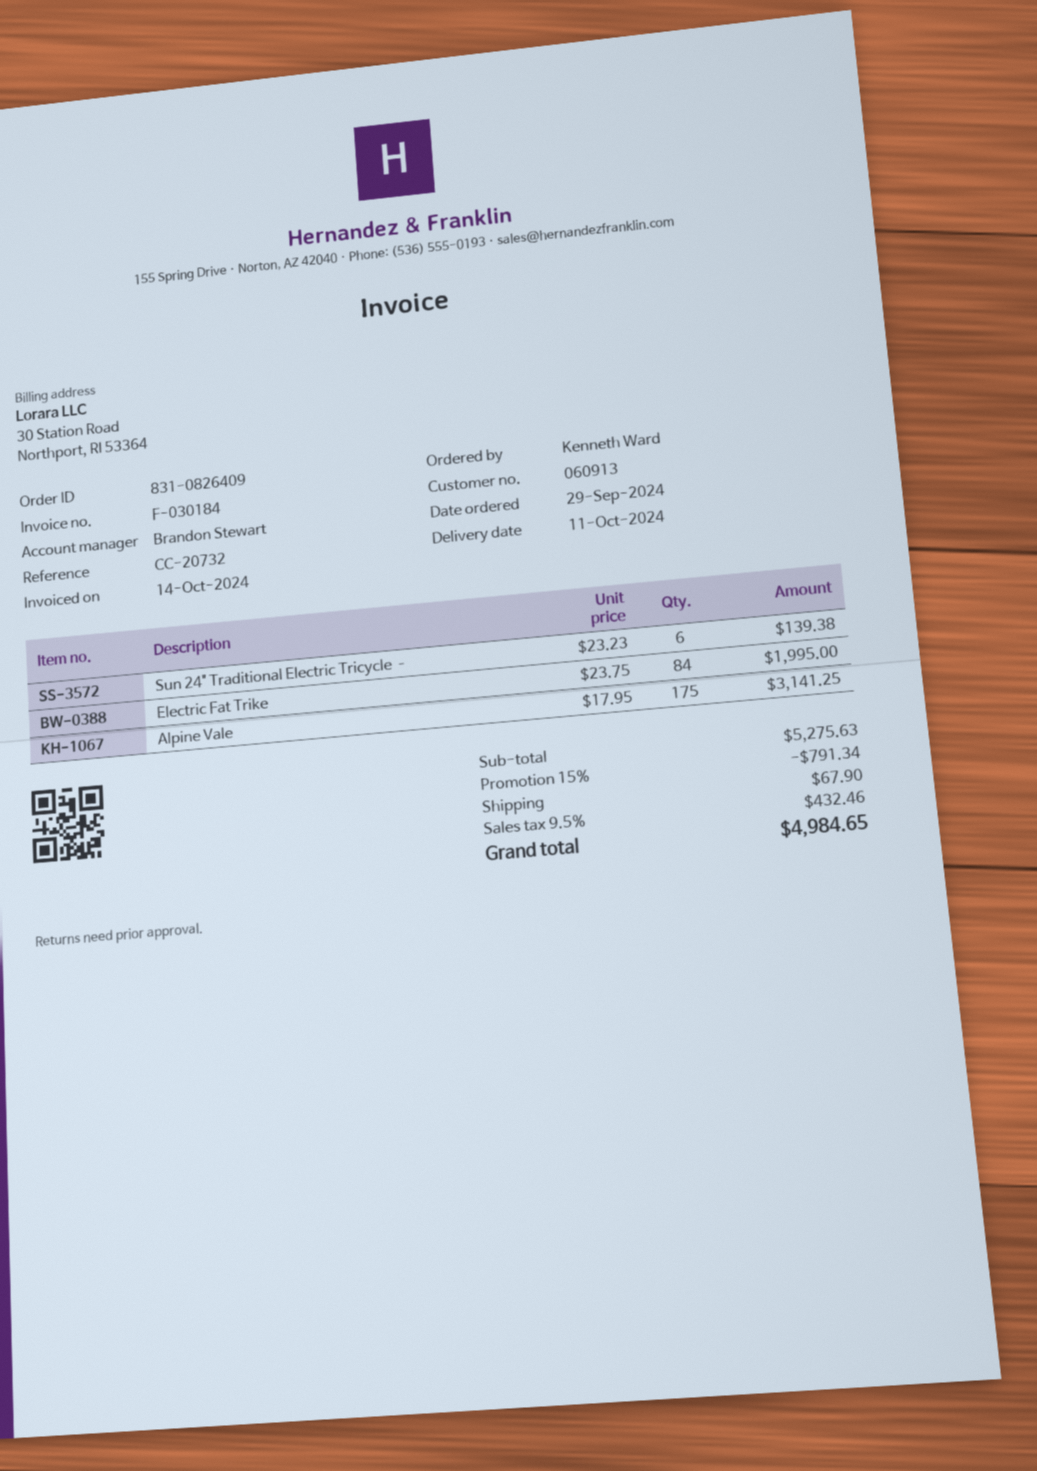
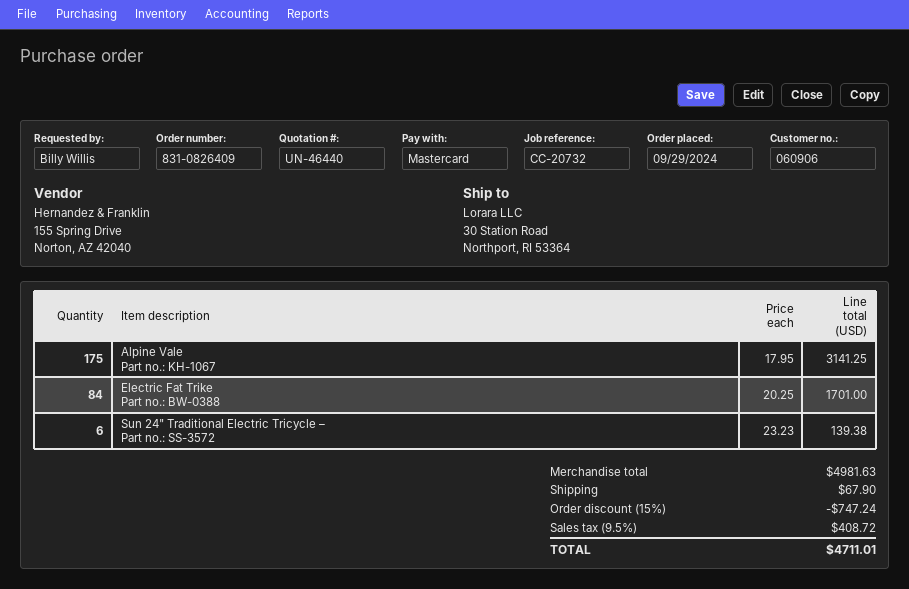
customer number: 060913 -> 060906
ordered by: Kenneth Ward -> Billy Willis
Electric Fat Trike: 84 x 23.75 = 1995.00 -> 84 x 20.25 = 1701.00
subtotal: 5275.63 -> 4981.63
discount: 15% = 791.34 -> 15% = 747.24
tax: 9.5% = 432.46 -> 9.5% = 408.72
total: 4984.65 -> 4711.01

